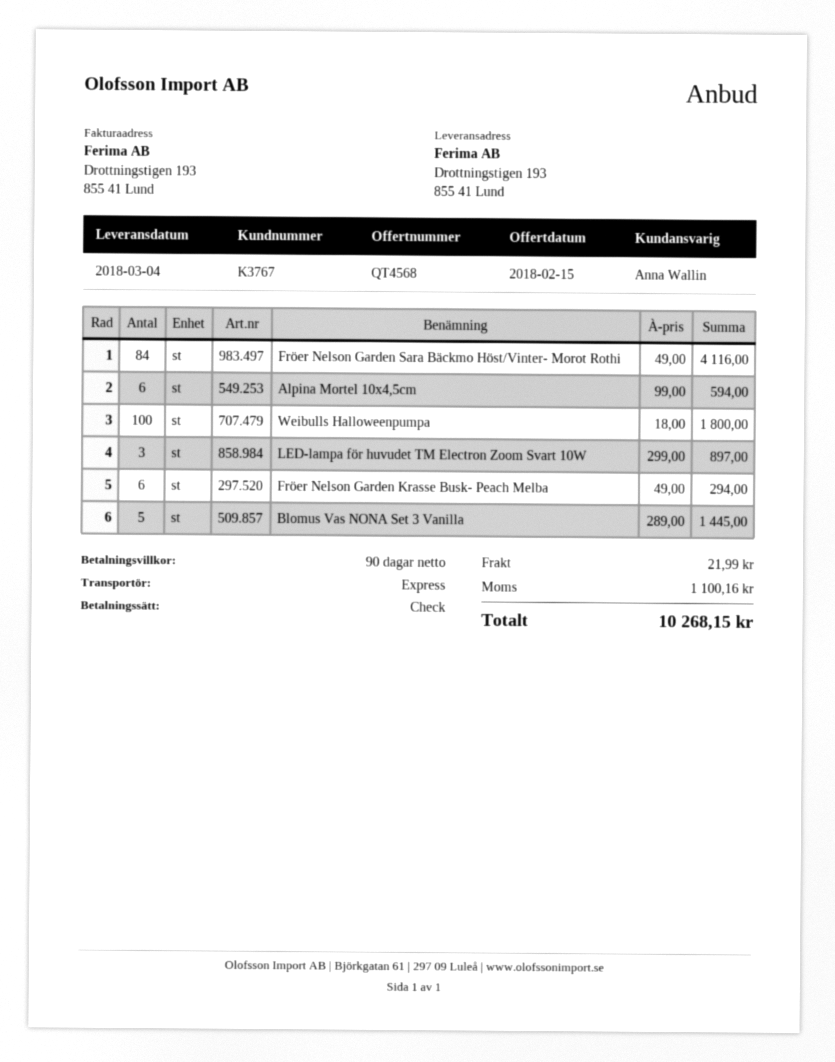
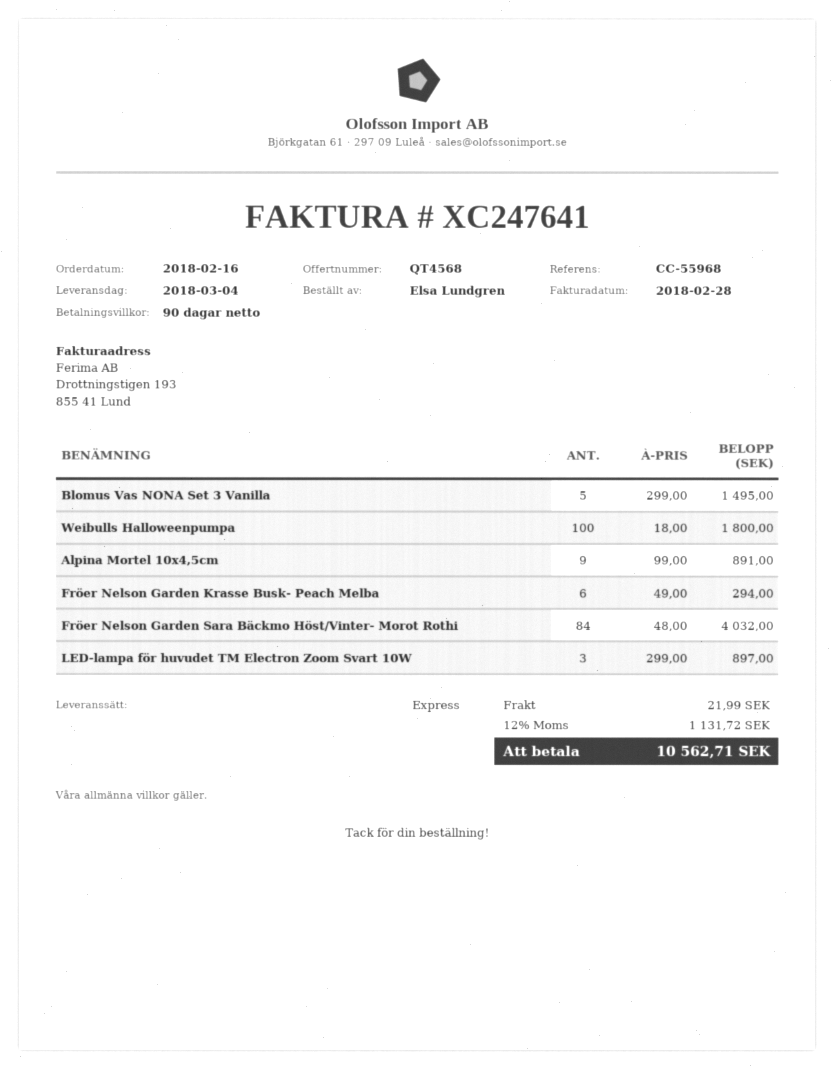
Fröer Nelson Garden Sara Bäckmo Höst/Vinter- Morot Rothi: 84 x 49.00 = 4116.00 -> 84 x 48.00 = 4032.00
Alpina Mortel 10x4,5cm: 6 x 99.00 = 594.00 -> 9 x 99.00 = 891.00
Blomus Vas NONA Set 3 Vanilla: 5 x 289.00 = 1445.00 -> 5 x 299.00 = 1495.00
tax: 1100.16 -> 1131.72
total: 10268.15 -> 10562.71

